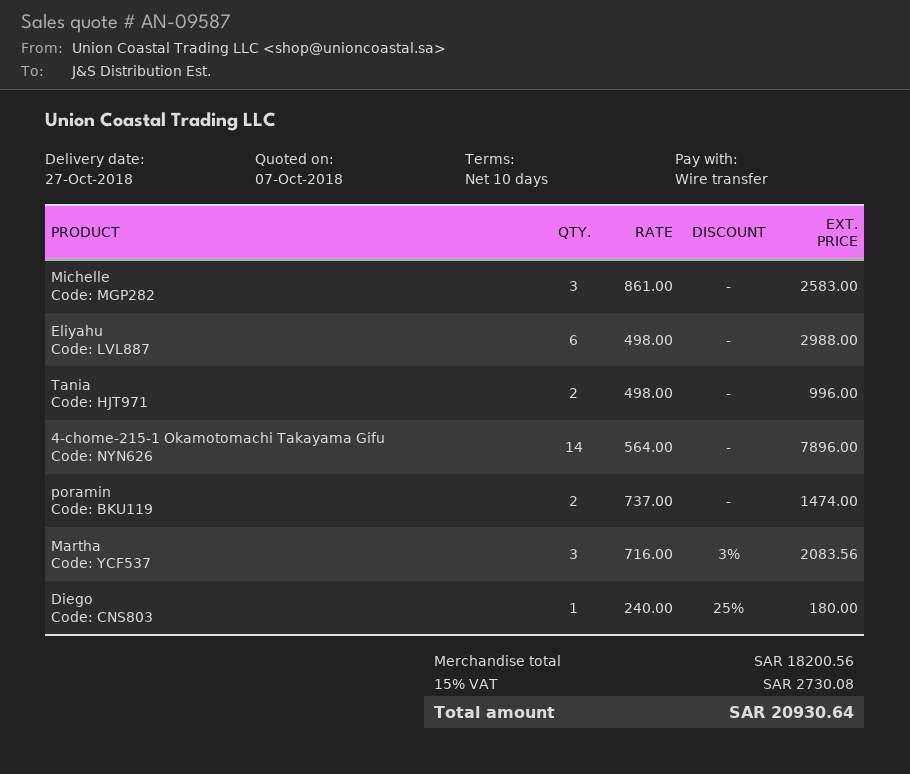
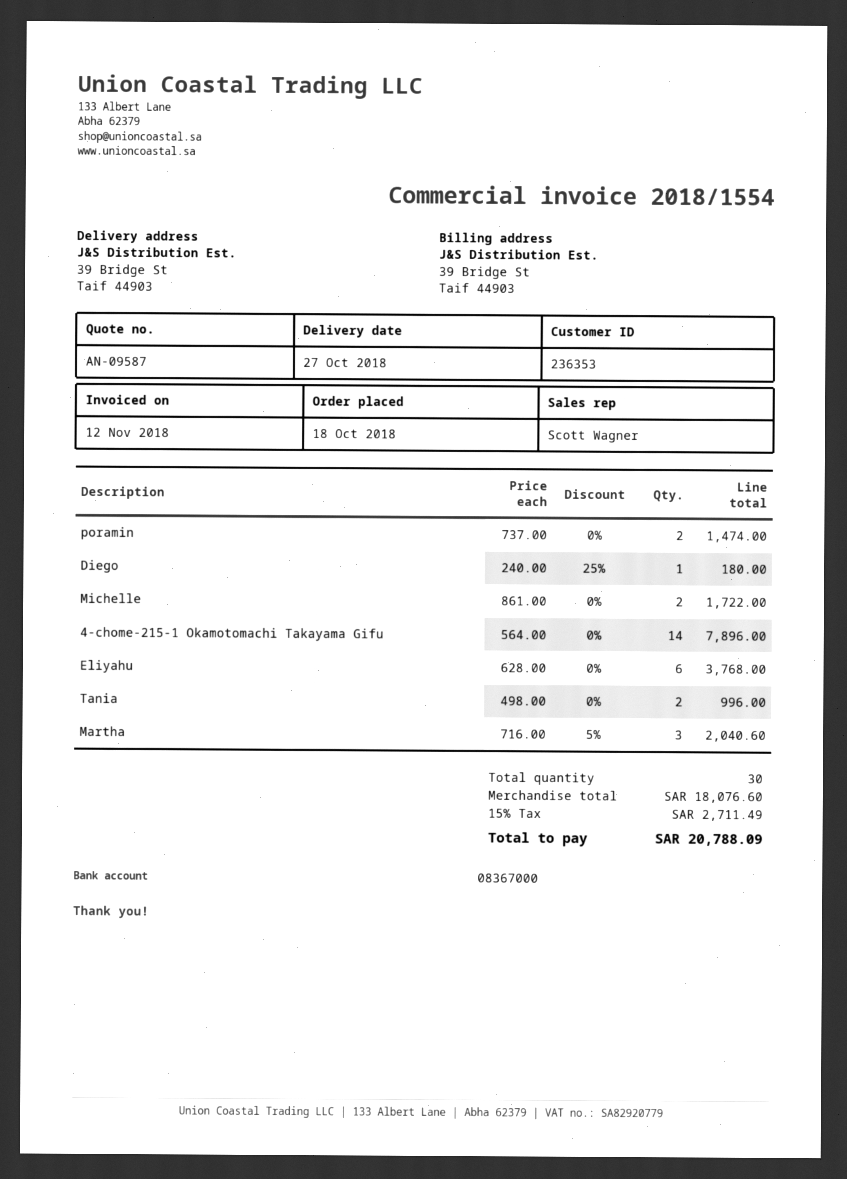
Michelle: 3 x 861.00 = 2583.00 -> 2 x 861.00 = 1722.00
Eliyahu: 6 x 498.00 = 2988.00 -> 6 x 628.00 = 3768.00
Martha: 3 x 716.00 - 3% = 2083.56 -> 3 x 716.00 - 5% = 2040.60
subtotal: 18200.56 -> 18076.60
tax: 15% = 2730.08 -> 15% = 2711.49
total: 20930.64 -> 20788.09

